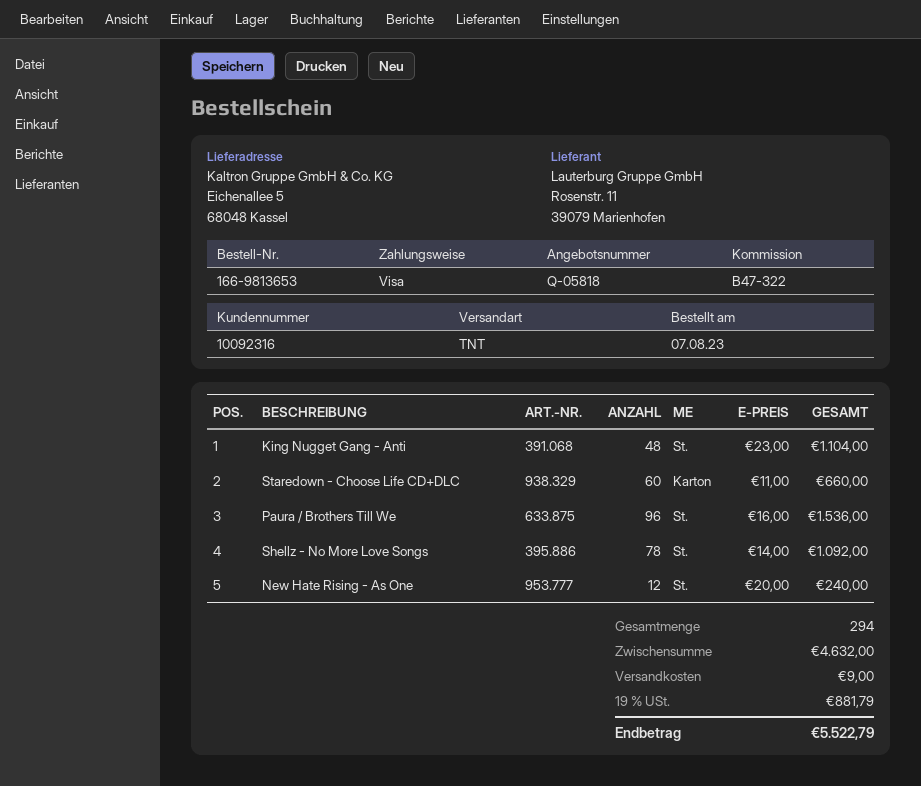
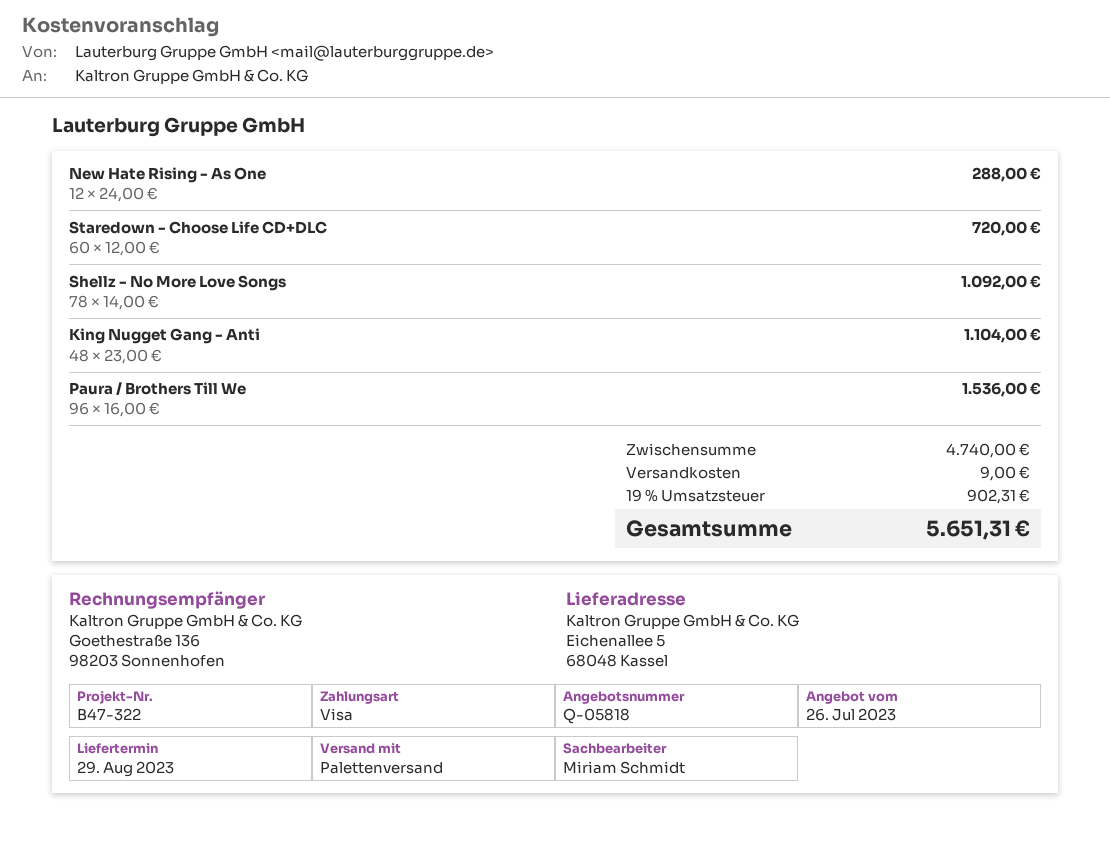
shipping method: TNT -> pallet freight
Staredown - Choose Life CD+DLC: 60 x 11.00 = 660.00 -> 60 x 12.00 = 720.00
New Hate Rising - As One: 12 x 20.00 = 240.00 -> 12 x 24.00 = 288.00
subtotal: 4632.00 -> 4740.00
tax: 19% = 881.79 -> 19% = 902.31
total: 5522.79 -> 5651.31

